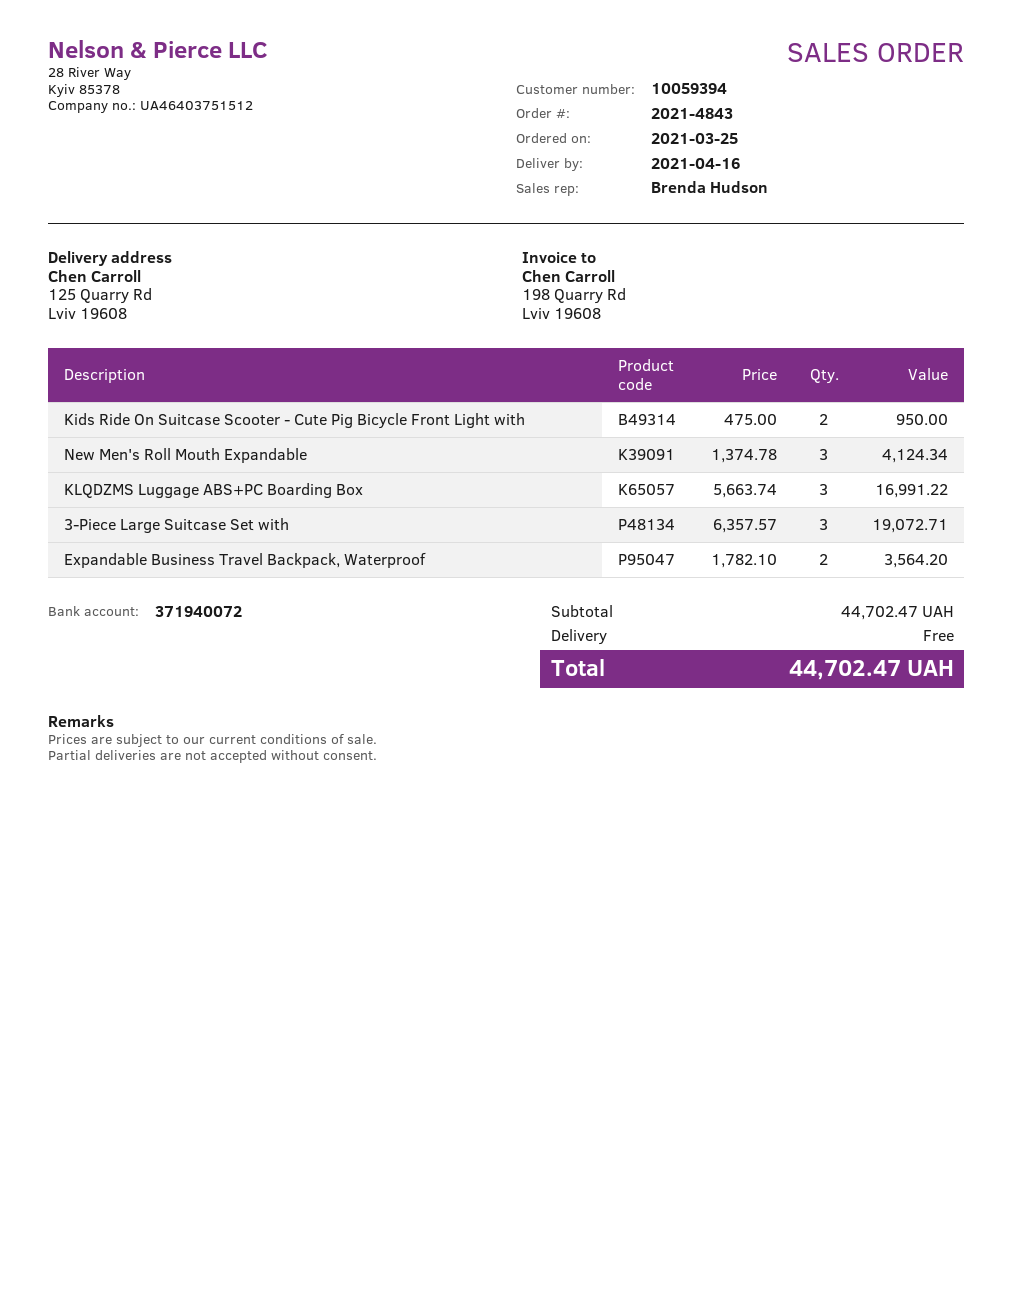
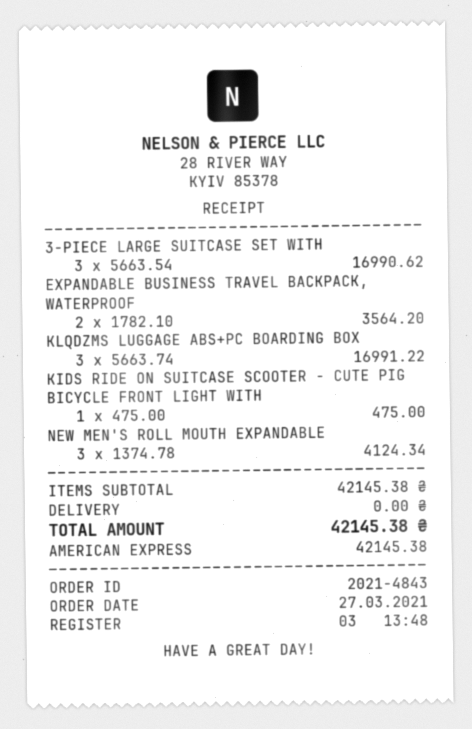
order date: 2021-03-25 -> 2021-03-27
Kids Ride On Suitcase Scooter - Cute Pig Bicycle Front Light with: 2 x 475.00 = 950.00 -> 1 x 475.00 = 475.00
3-Piece Large Suitcase Set with: 3 x 6357.57 = 19072.71 -> 3 x 5663.54 = 16990.62
subtotal: 44702.47 -> 42145.38
total: 44702.47 -> 42145.38

